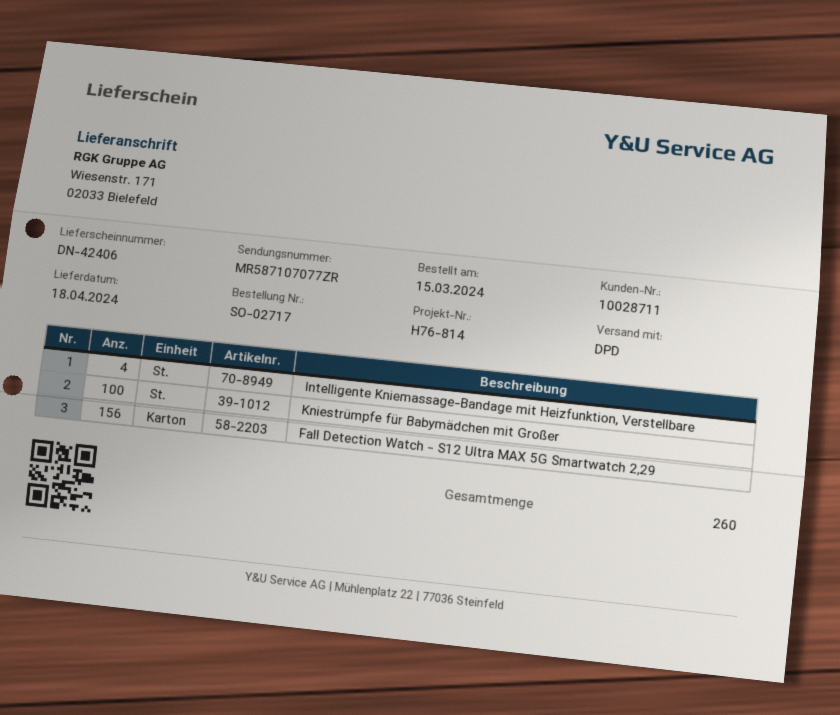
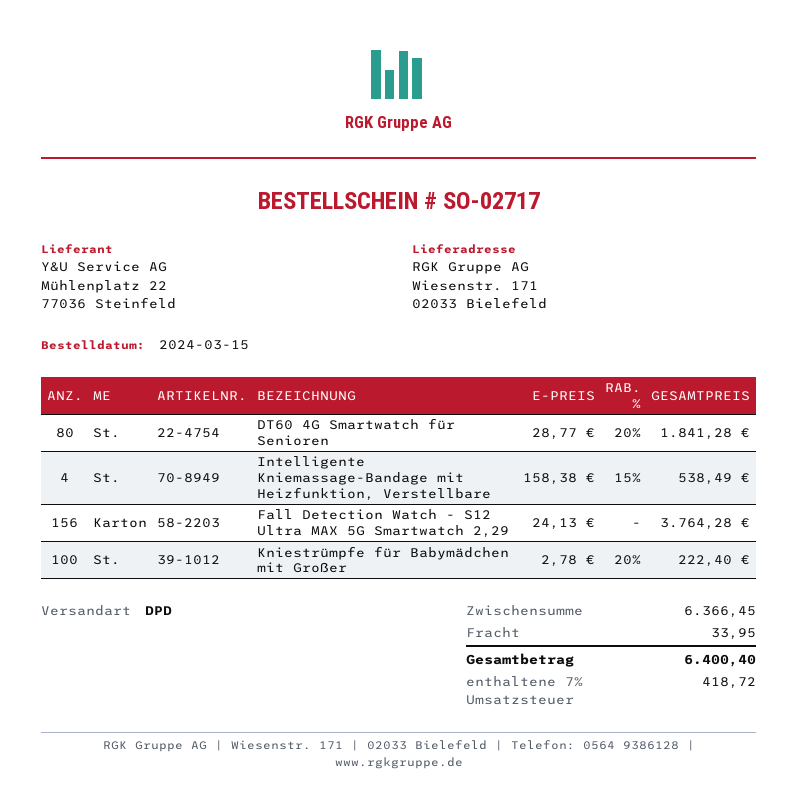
DT60 4G Smartwatch für Senioren: none -> 80

